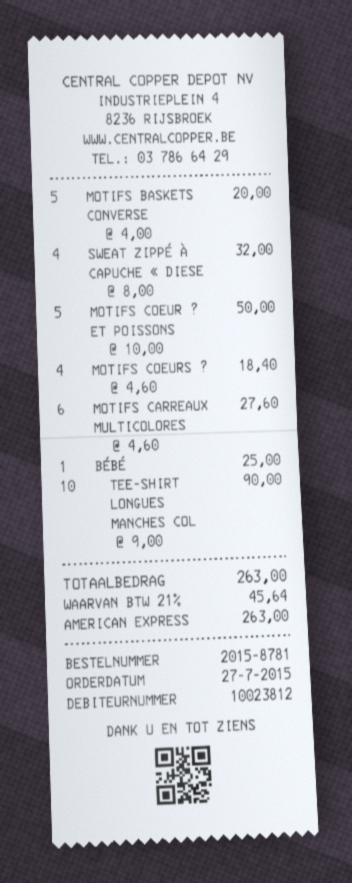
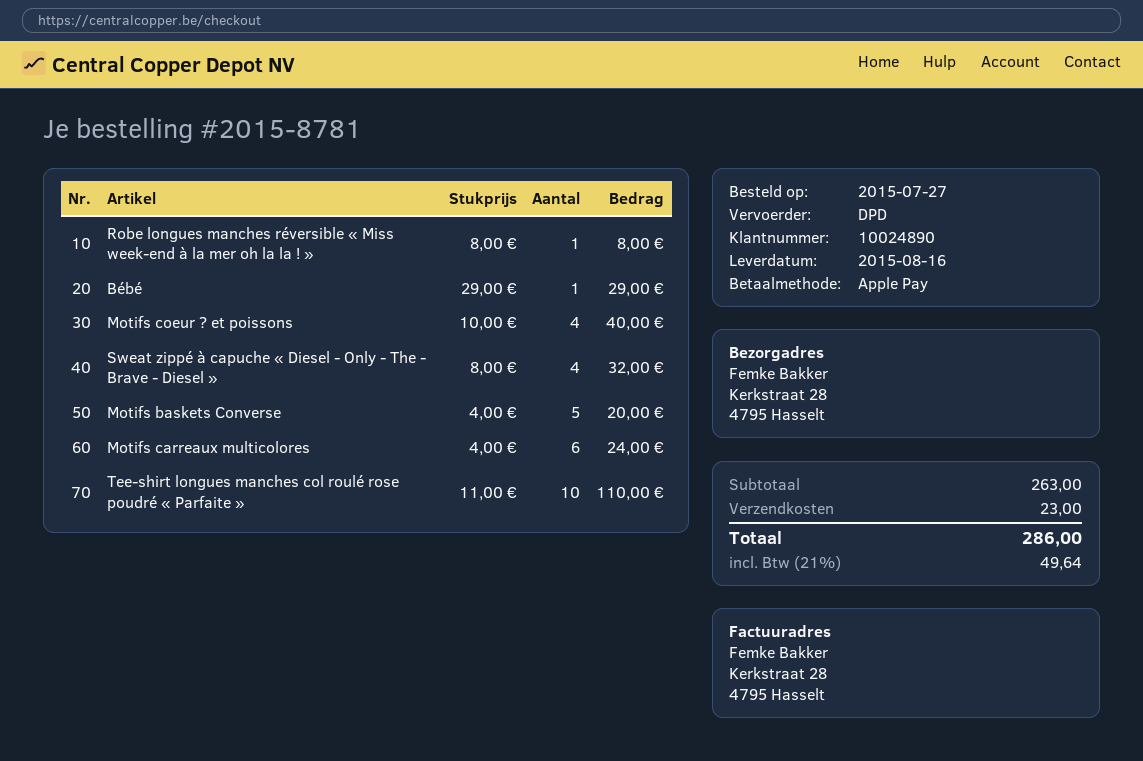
customer number: 10023812 -> 10024890
payment method: American Express -> Apple Pay
MOTIFS COEUR ? ET POISSONS: 5 x 10.00 = 50.00 -> 4 x 10.00 = 40.00
MOTIFS COEURS ?: 4 x 4.60 = 18.40 -> none
MOTIFS CARREAUX MULTICOLORES: 6 x 4.60 = 27.60 -> 6 x 4.00 = 24.00
BÉBÉ: 1 x 25.00 = 25.00 -> 1 x 29.00 = 29.00
TEE-SHIRT LONGUES MANCHES COL: 10 x 9.00 = 90.00 -> 10 x 11.00 = 110.00
Robe longues manches réversible « Miss week-end à la mer oh la la ! »: none -> 1 x 8.00 = 8.00
shipping: none -> 23.00
tax: 21% = 45.64 -> 21% = 49.64
total: 263.00 -> 286.00

